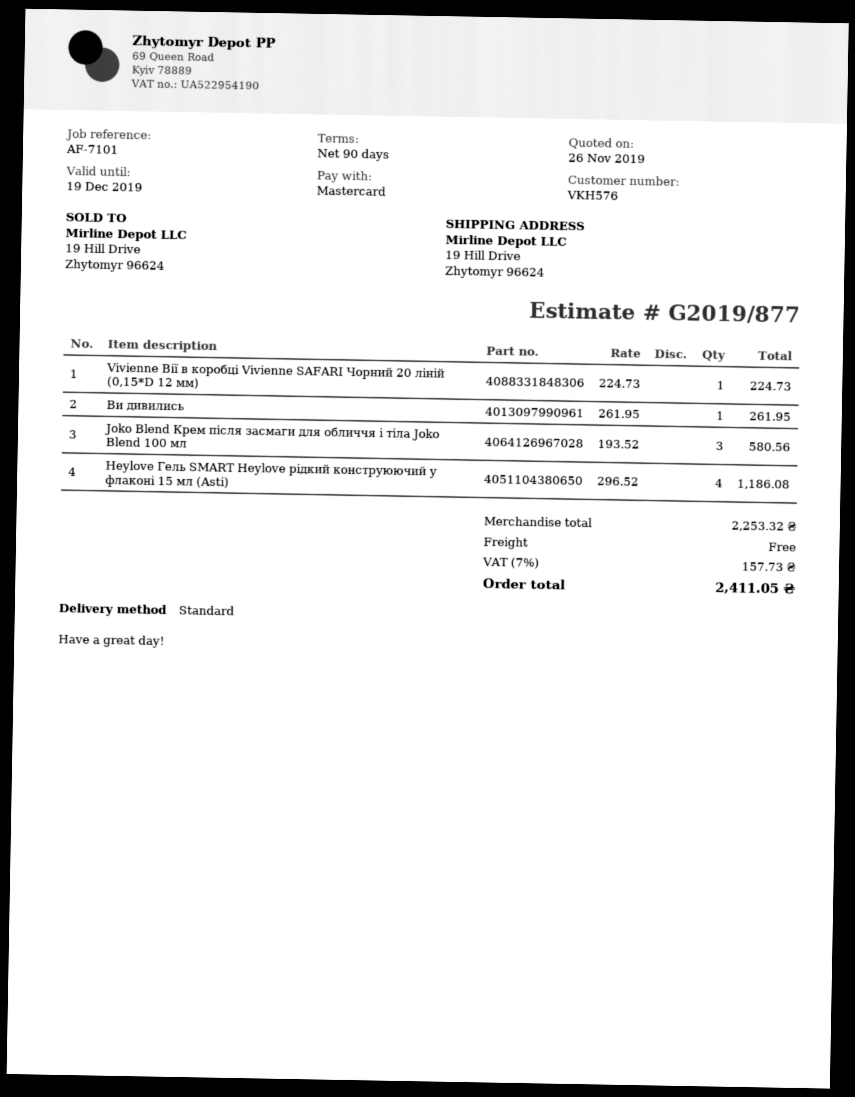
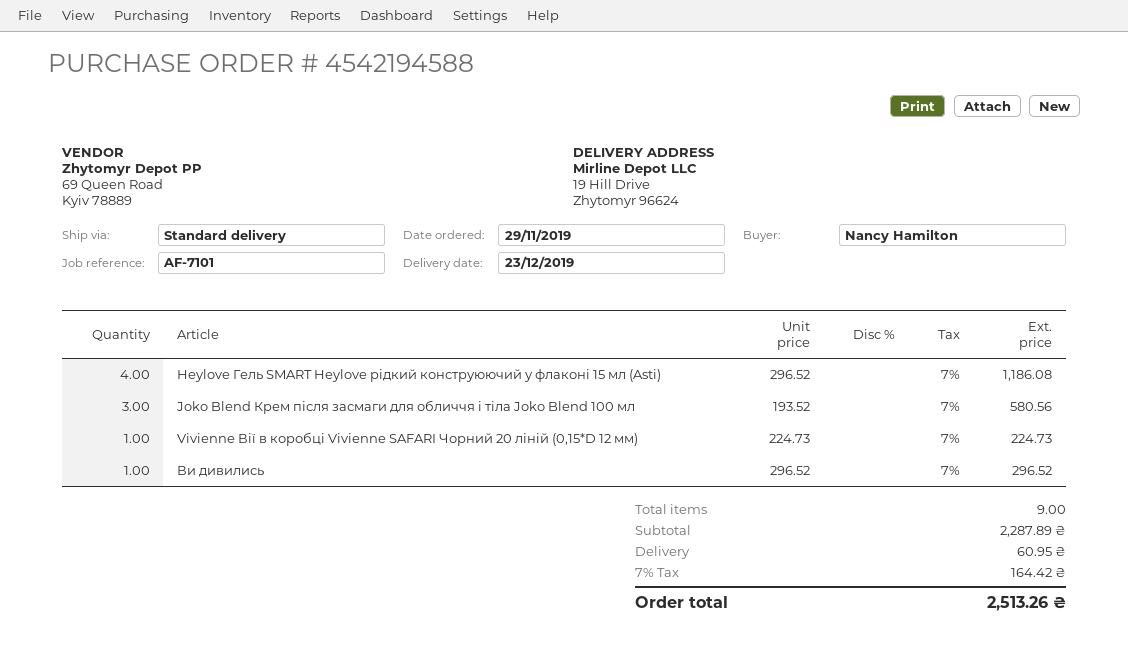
Ви дивились: 1 x 261.95 = 261.95 -> 1 x 296.52 = 296.52
subtotal: 2253.32 -> 2287.89
shipping: 0.00 -> 60.95
tax: 7% = 157.73 -> 7% = 164.42
total: 2411.05 -> 2513.26

